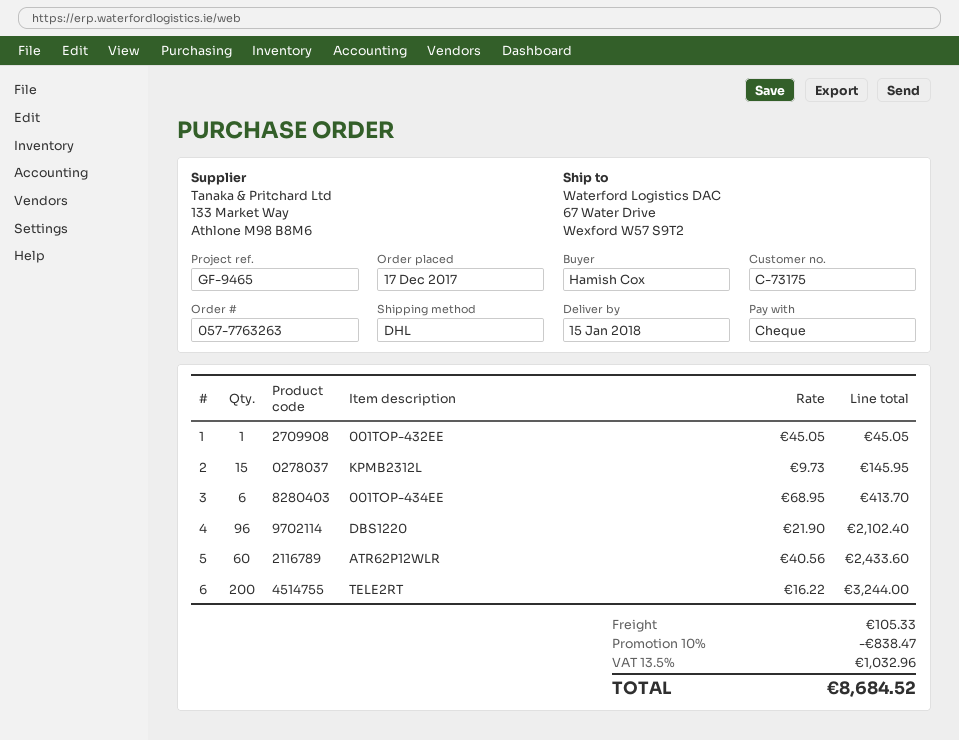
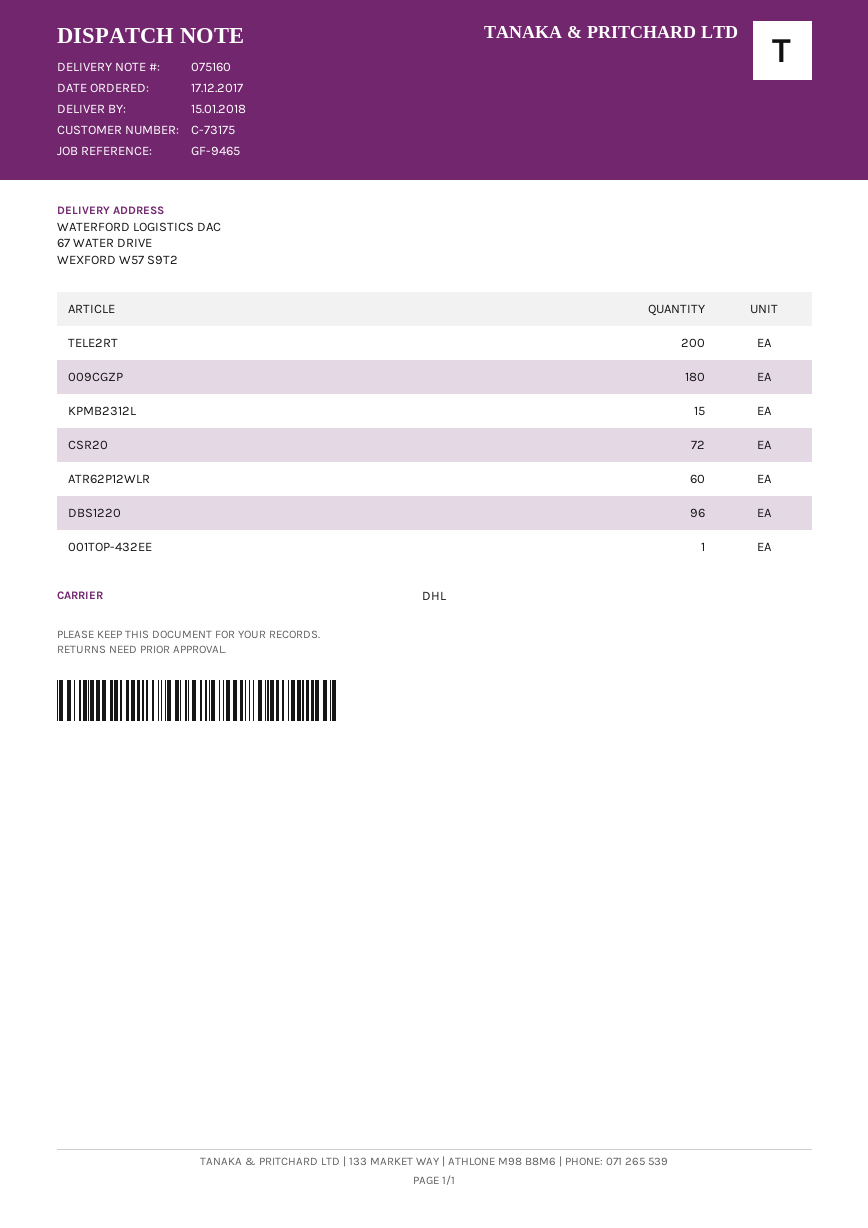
001TOP-434EE: 6 -> none
009CGZP: none -> 180
CSR20: none -> 72

